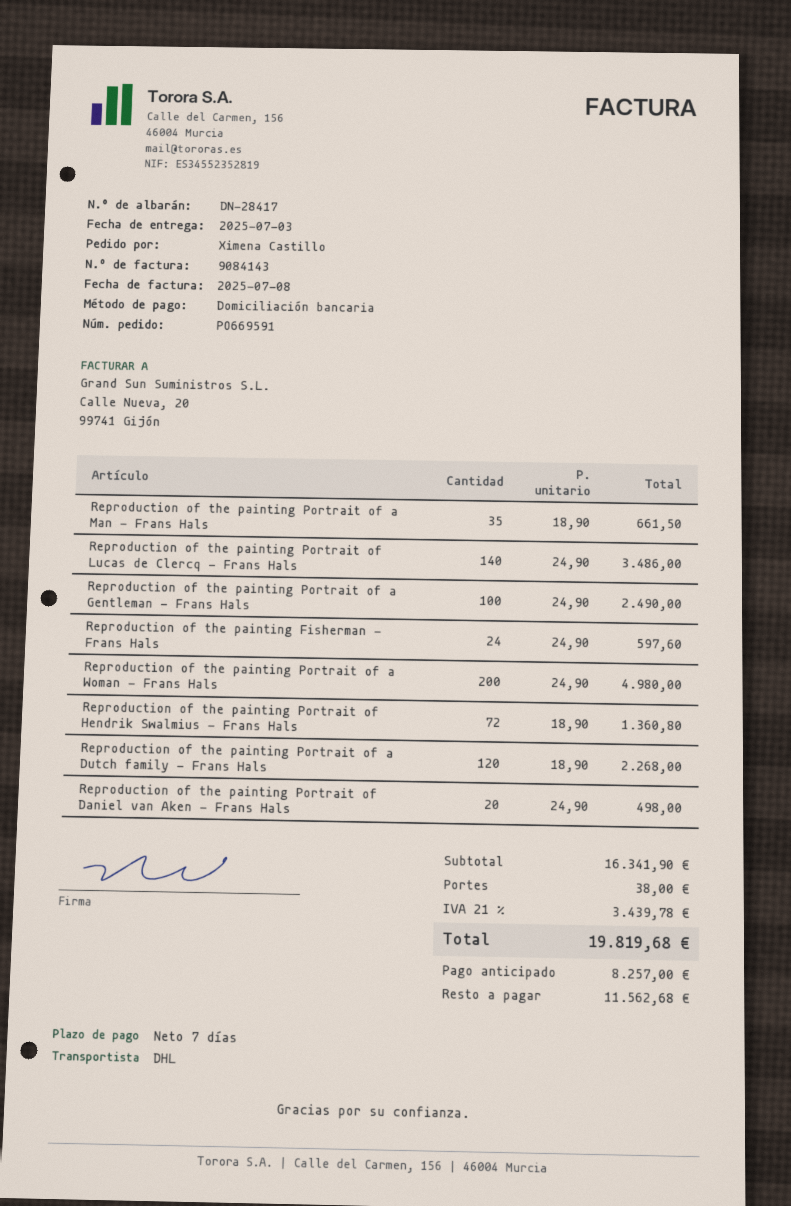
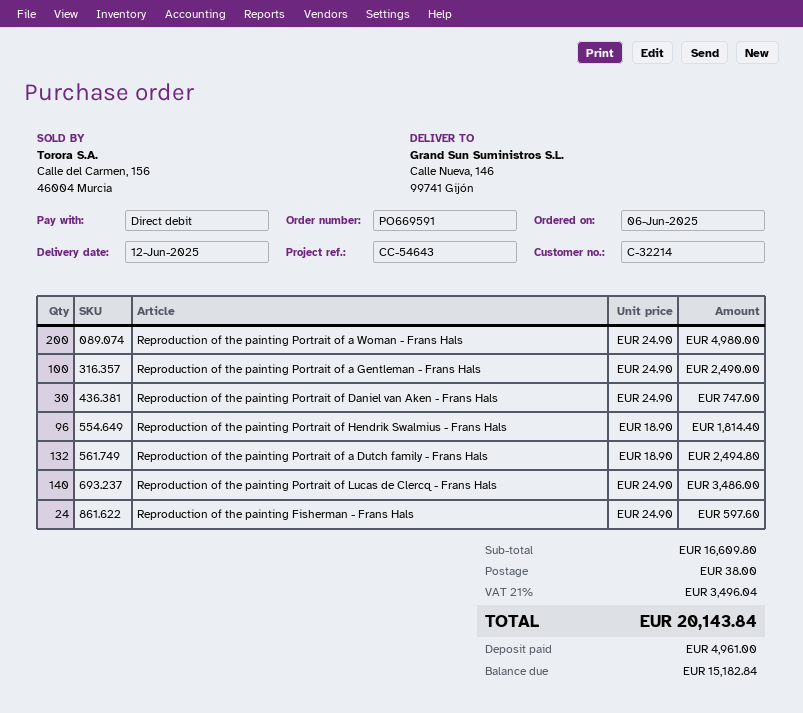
delivery date: 2025-07-03 -> 2025-06-12
Reproduction of the painting Portrait of a Man - Frans Hals: 35 x 18.90 = 661.50 -> none
Reproduction of the painting Portrait of Hendrik Swalmius - Frans Hals: 72 x 18.90 = 1360.80 -> 96 x 18.90 = 1814.40
Reproduction of the painting Portrait of a Dutch family - Frans Hals: 120 x 18.90 = 2268.00 -> 132 x 18.90 = 2494.80
Reproduction of the painting Portrait of Daniel van Aken - Frans Hals: 20 x 24.90 = 498.00 -> 30 x 24.90 = 747.00
subtotal: 16341.90 -> 16609.80
tax: 21% = 3439.78 -> 21% = 3496.04
total: 19819.68 -> 20143.84
deposit: 8257.00 -> 4961.00
balance: 11562.68 -> 15182.84

